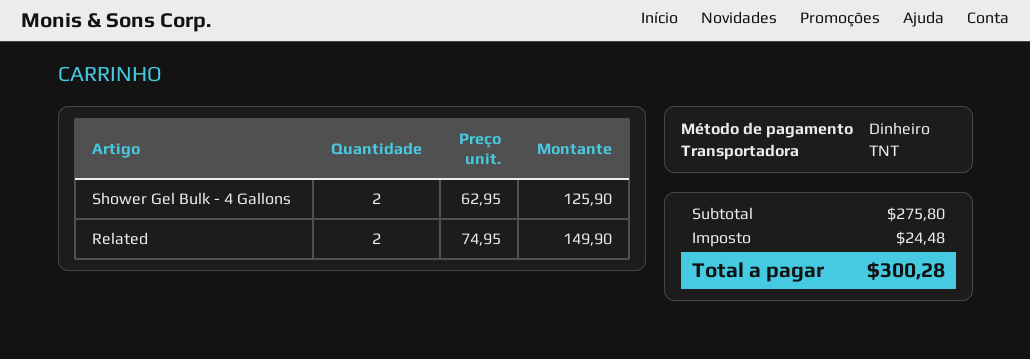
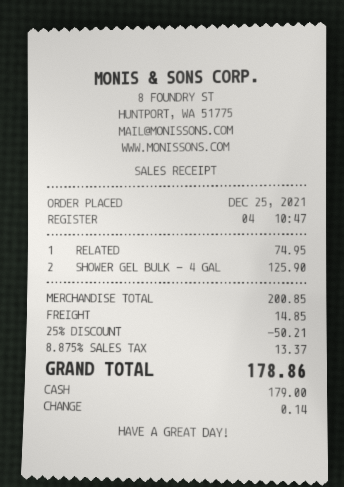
Related: 2 for 149.90 -> 1 for 74.95
subtotal: 275.80 -> 200.85
discount: none -> 25% = 50.21
shipping: none -> 14.85
tax: 24.48 -> 13.37
total: 300.28 -> 178.86

